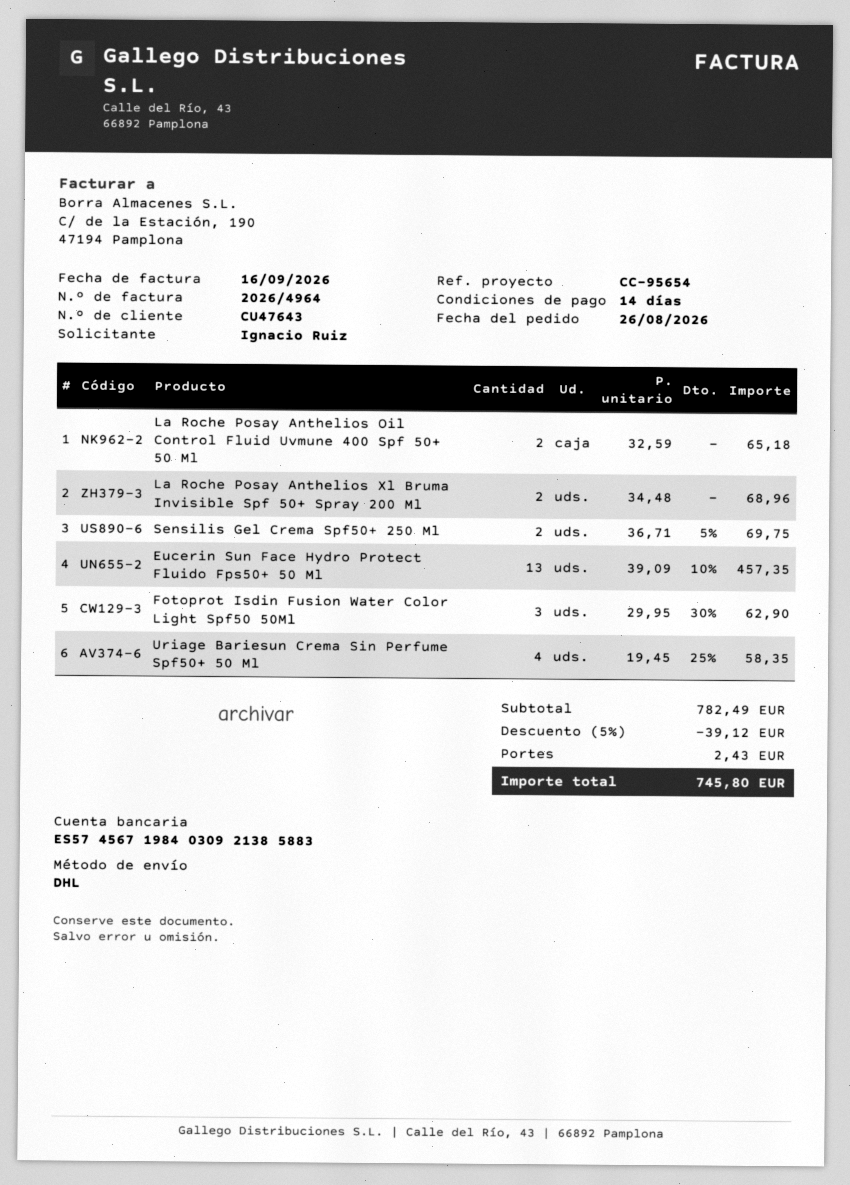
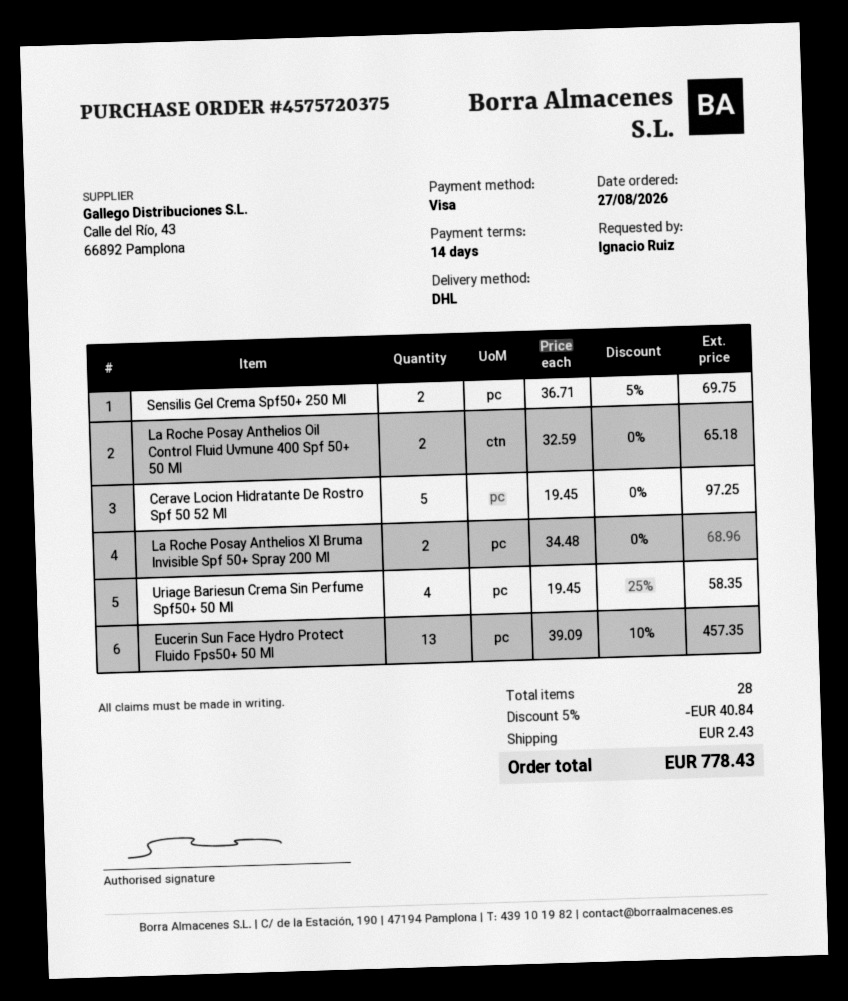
order date: 2026-08-26 -> 2026-08-27
Fotoprot Isdin Fusion Water Color Light Spf50 50Ml: 3 x 29.95 - 30% = 62.90 -> none
Cerave Locion Hidratante De Rostro Spf 50 52 Ml: none -> 5 x 19.45 = 97.25
discount: 5% = 39.12 -> 5% = 40.84
total: 745.80 -> 778.43

